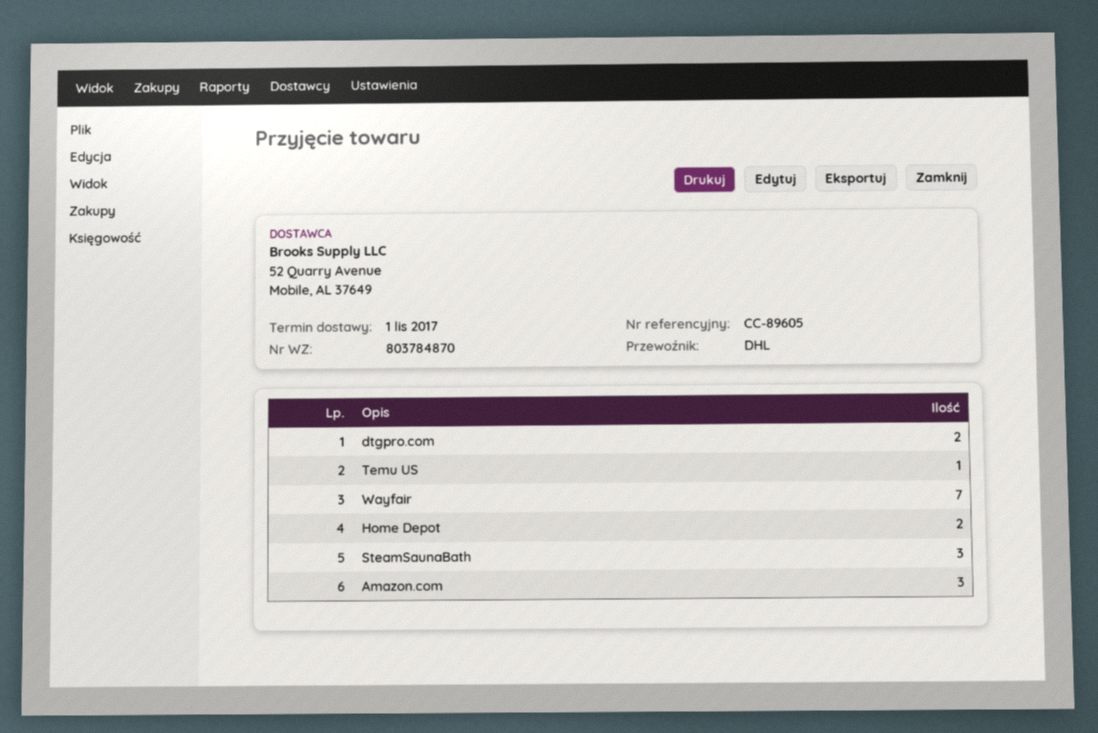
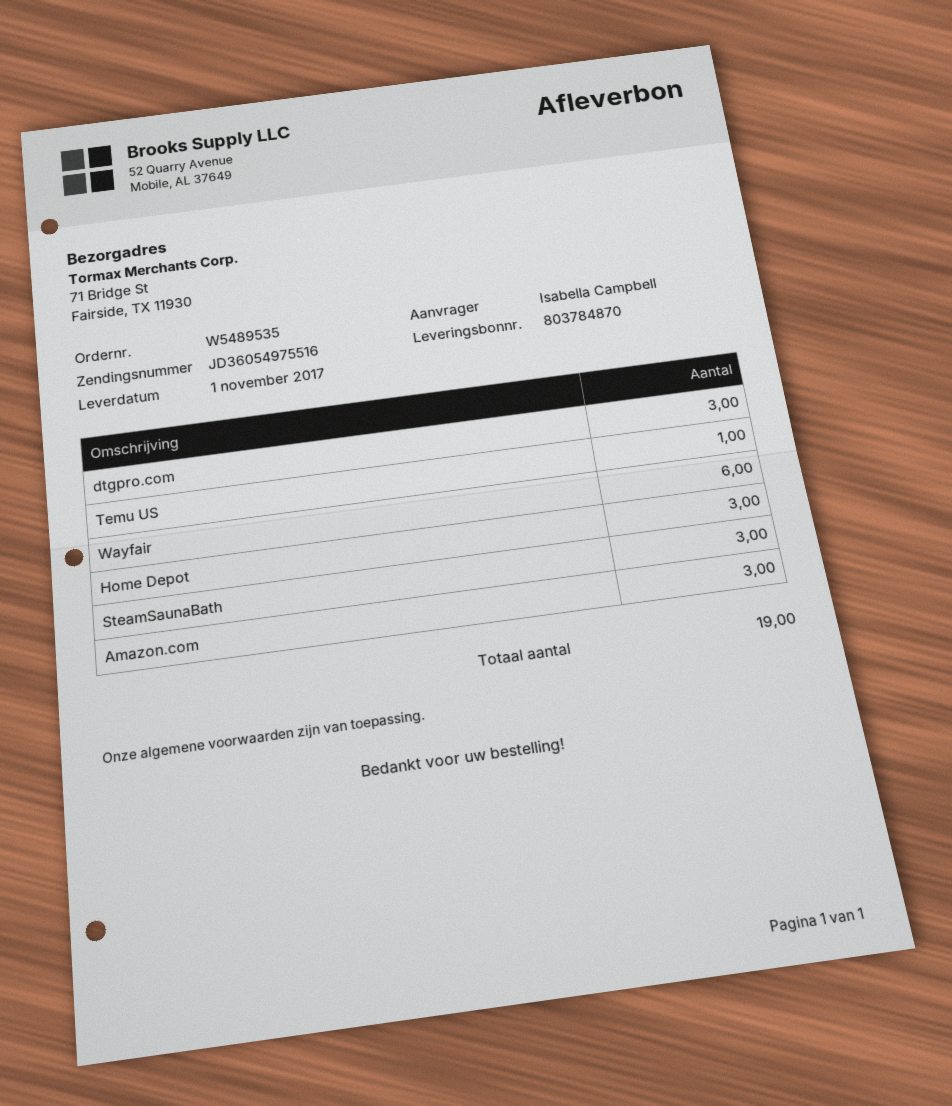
dtgpro.com: 2 -> 3
Wayfair: 7 -> 6
Home Depot: 2 -> 3

